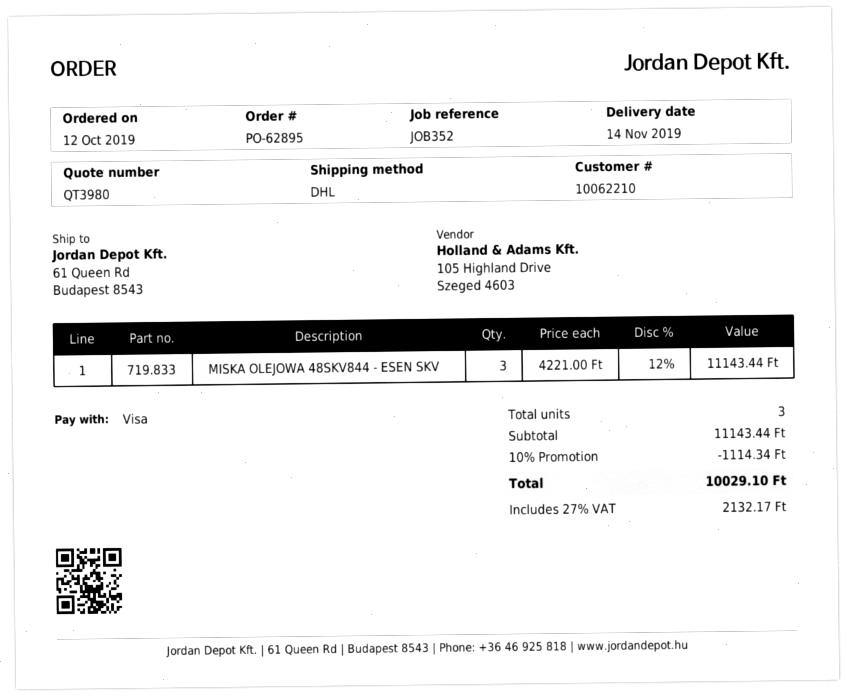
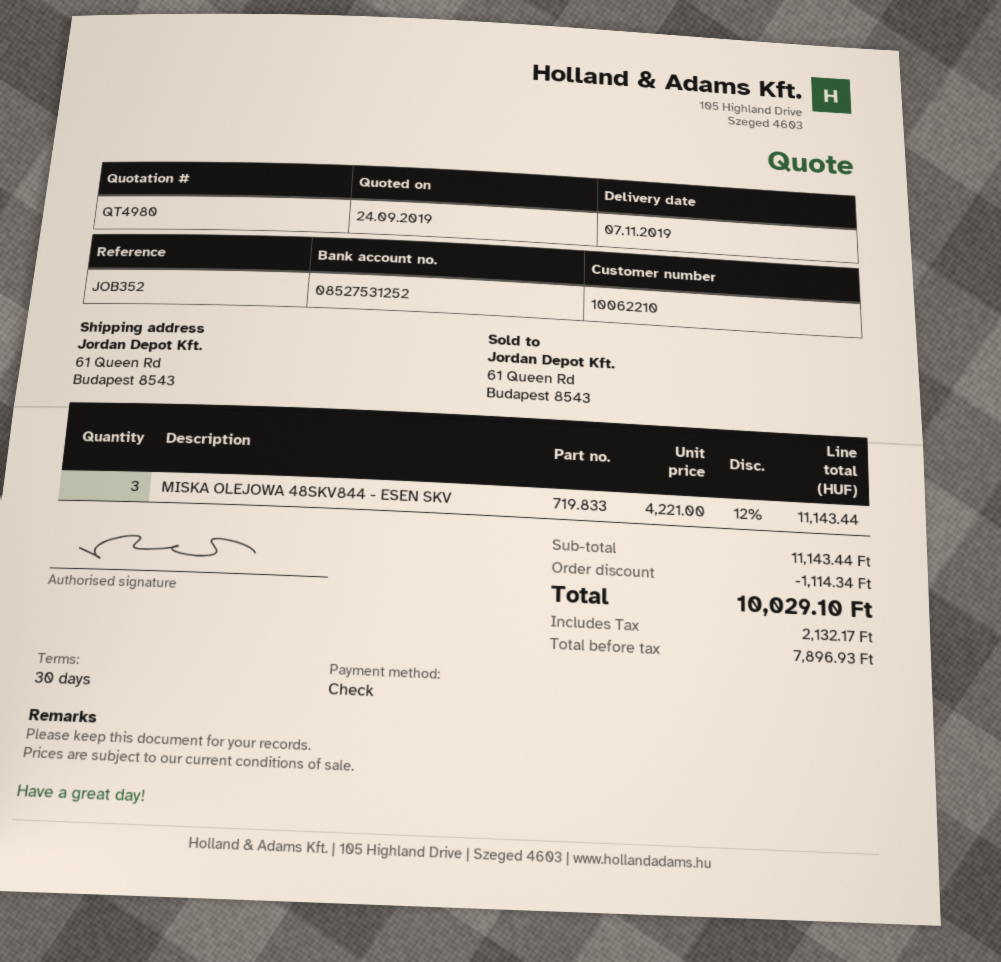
quote number: QT3980 -> QT4980
delivery date: 2019-11-14 -> 2019-11-07
payment method: Visa -> cheque

